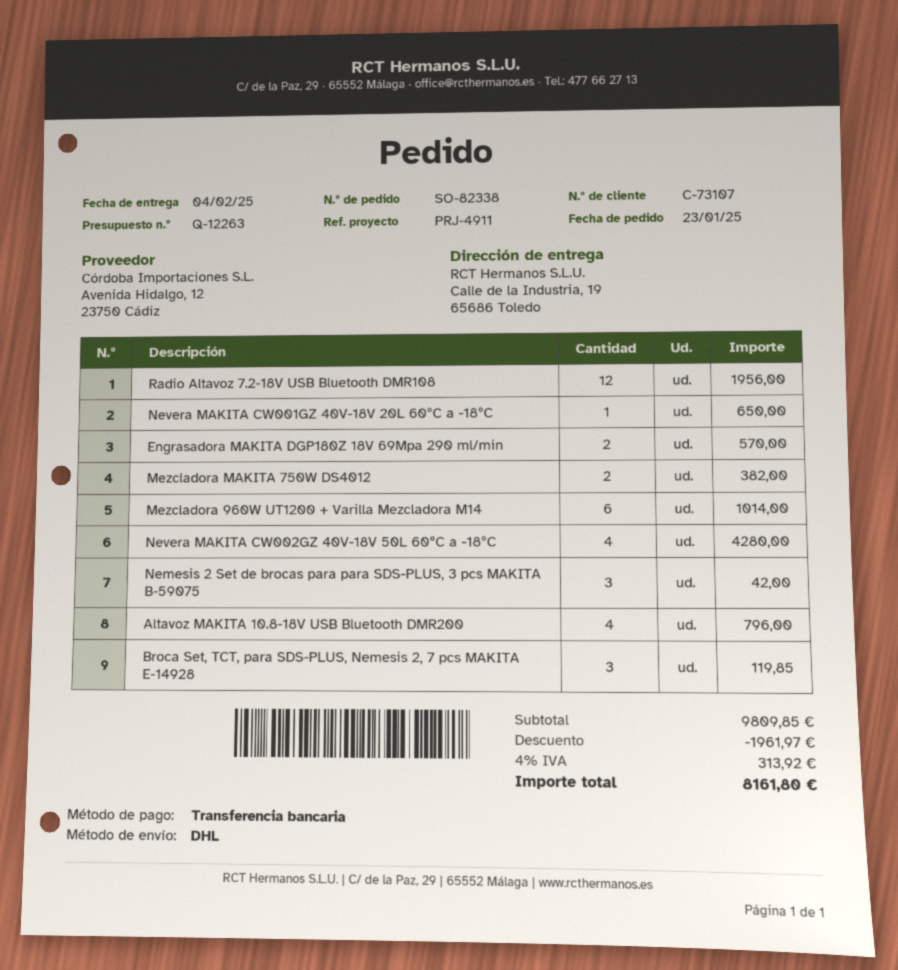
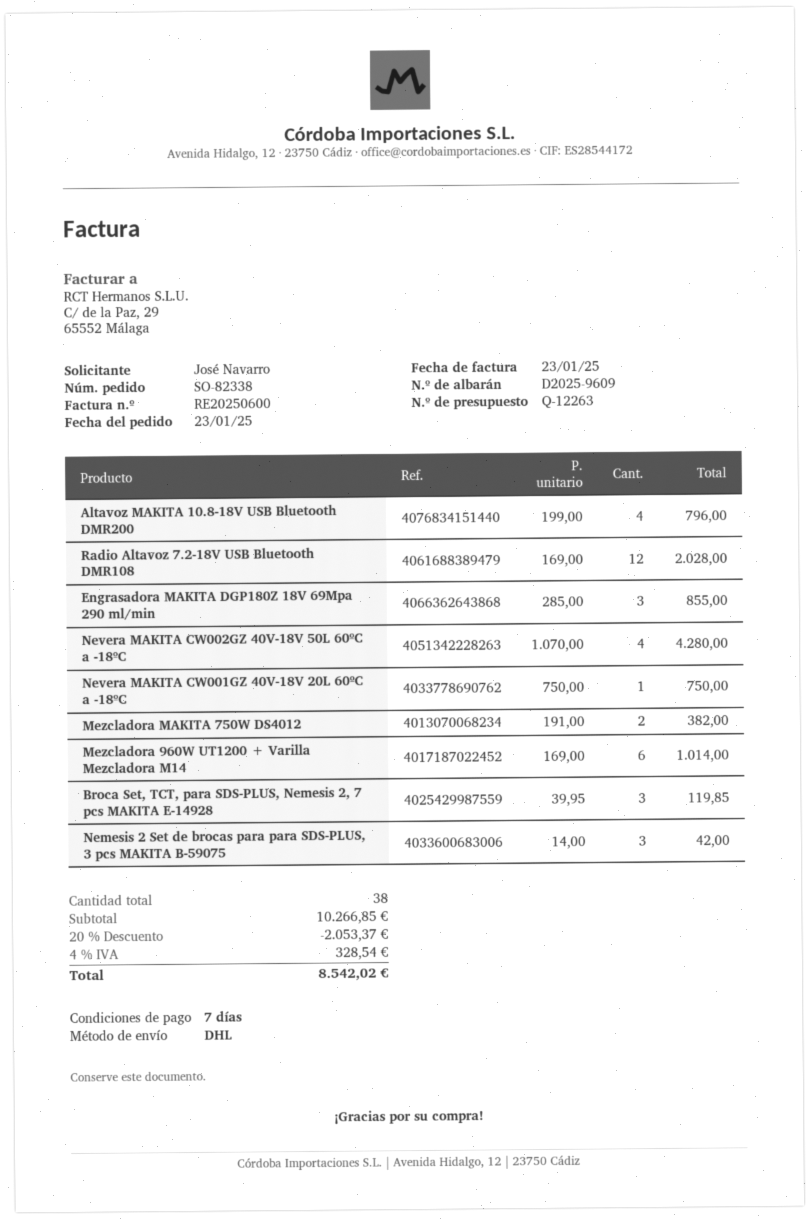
Radio Altavoz 7.2-18V USB Bluetooth DMR108: 12 for 1956.00 -> 12 for 2028.00
Nevera MAKITA CW001GZ 40V-18V 20L 60ºC a -18ºC: 1 for 650.00 -> 1 for 750.00
Engrasadora MAKITA DGP180Z 18V 69Mpa 290 ml/min: 2 for 570.00 -> 3 for 855.00
subtotal: 9809.85 -> 10266.85
discount: 1961.97 -> 2053.37
tax: 4% = 313.92 -> 4% = 328.54
total: 8161.80 -> 8542.02

